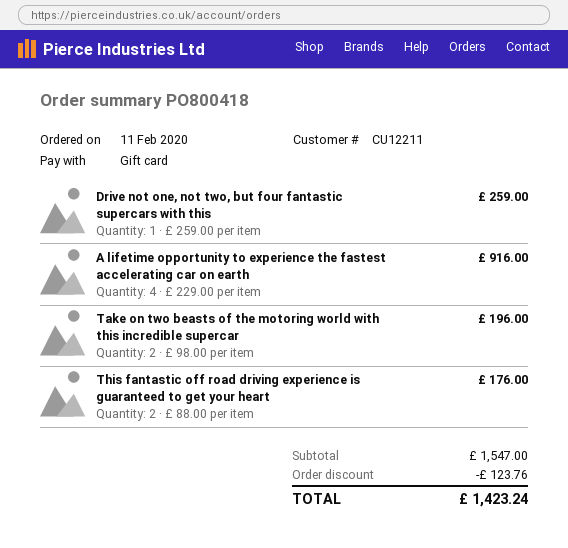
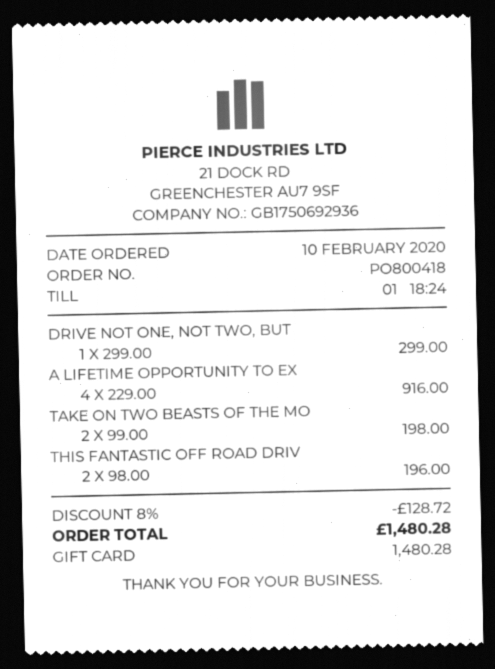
order date: 2020-02-11 -> 2020-02-10
Drive not one, not two, but four fantastic supercars with this: 1 x 259.00 = 259.00 -> 1 x 299.00 = 299.00
Take on two beasts of the motoring world with this incredible supercar: 2 x 98.00 = 196.00 -> 2 x 99.00 = 198.00
This fantastic off road driving experience is guaranteed to get your heart: 2 x 88.00 = 176.00 -> 2 x 98.00 = 196.00
discount: 123.76 -> 128.72
total: 1423.24 -> 1480.28

